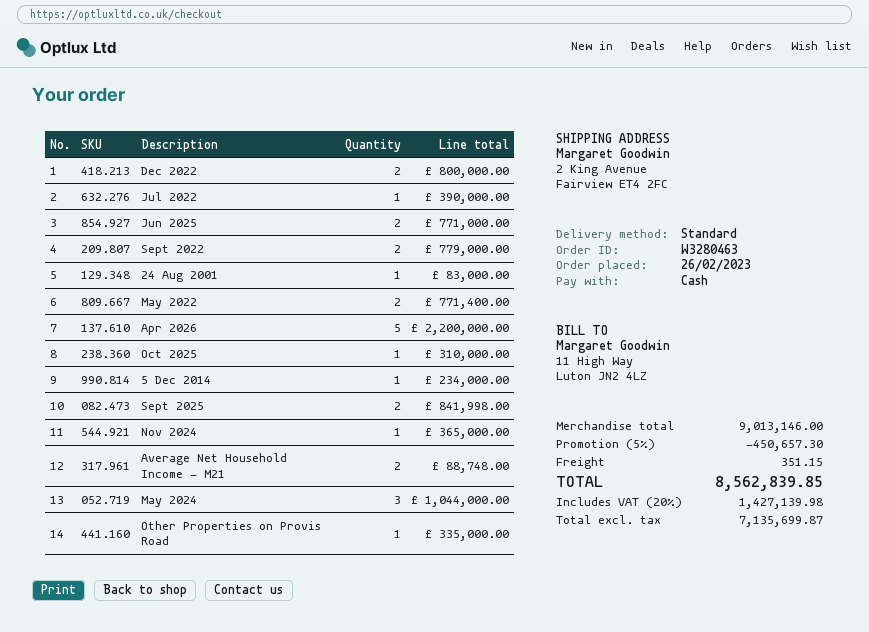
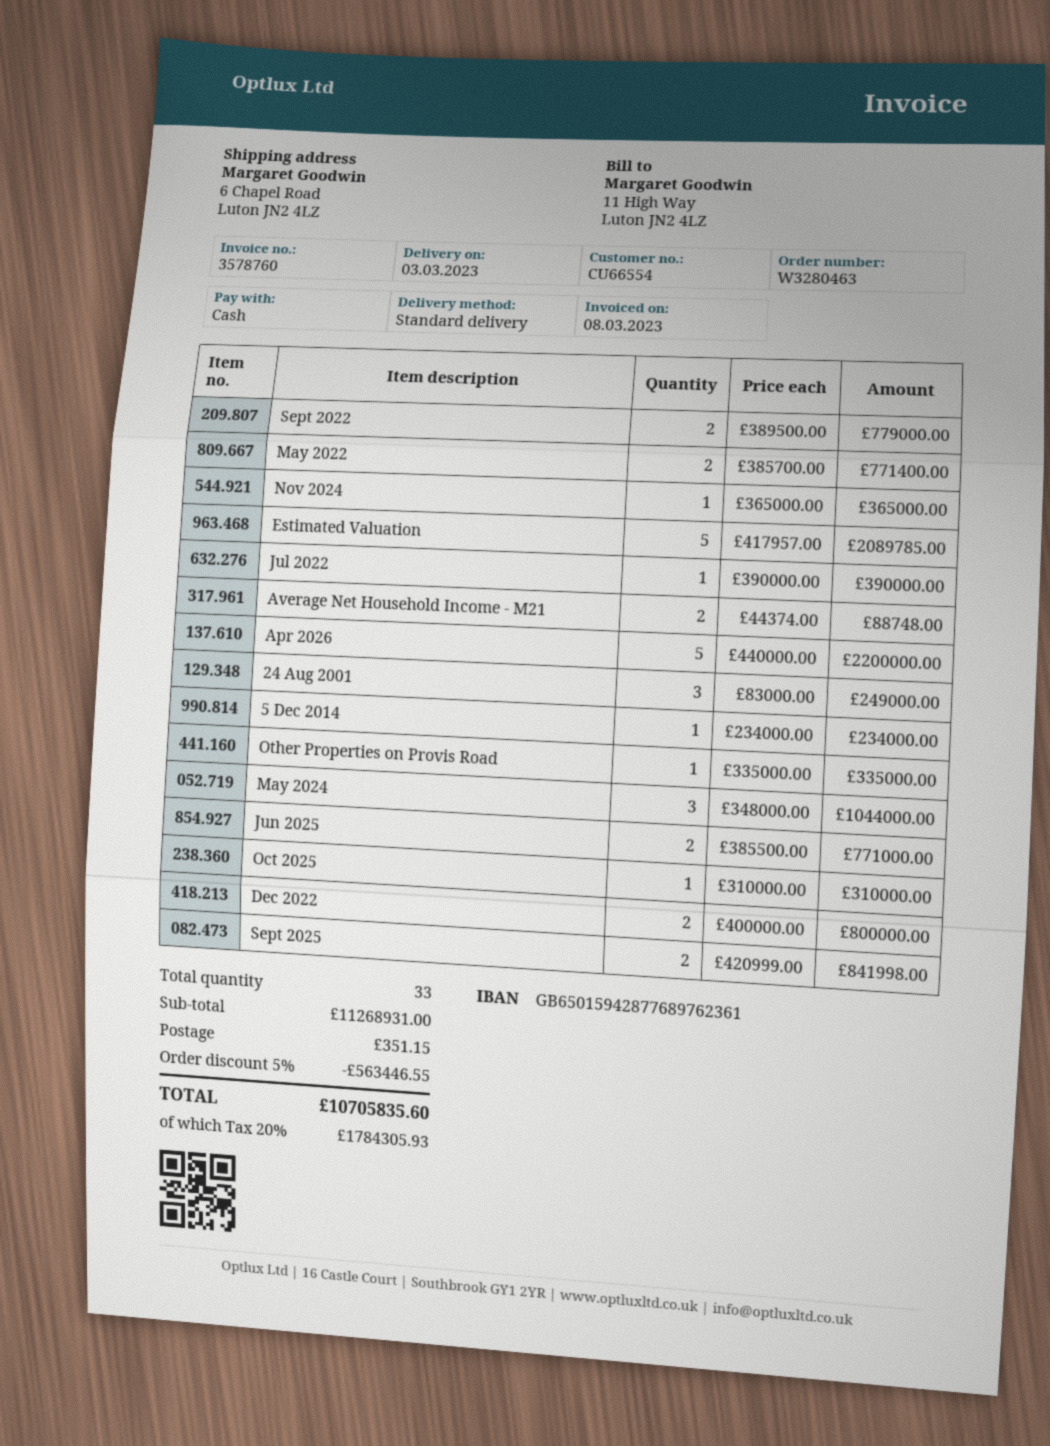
ship to: 2 King Avenue, Fairview ET4 2FC -> 6 Chapel Road, Luton JN2 4LZ
24 Aug 2001: 1 for 83000.00 -> 3 for 249000.00
Estimated Valuation: none -> 5 for 2089785.00
subtotal: 9013146.00 -> 11268931.00
discount: 5% = 450657.30 -> 5% = 563446.55
tax: 20% = 1427139.98 -> 20% = 1784305.93
total: 8562839.85 -> 10705835.60

